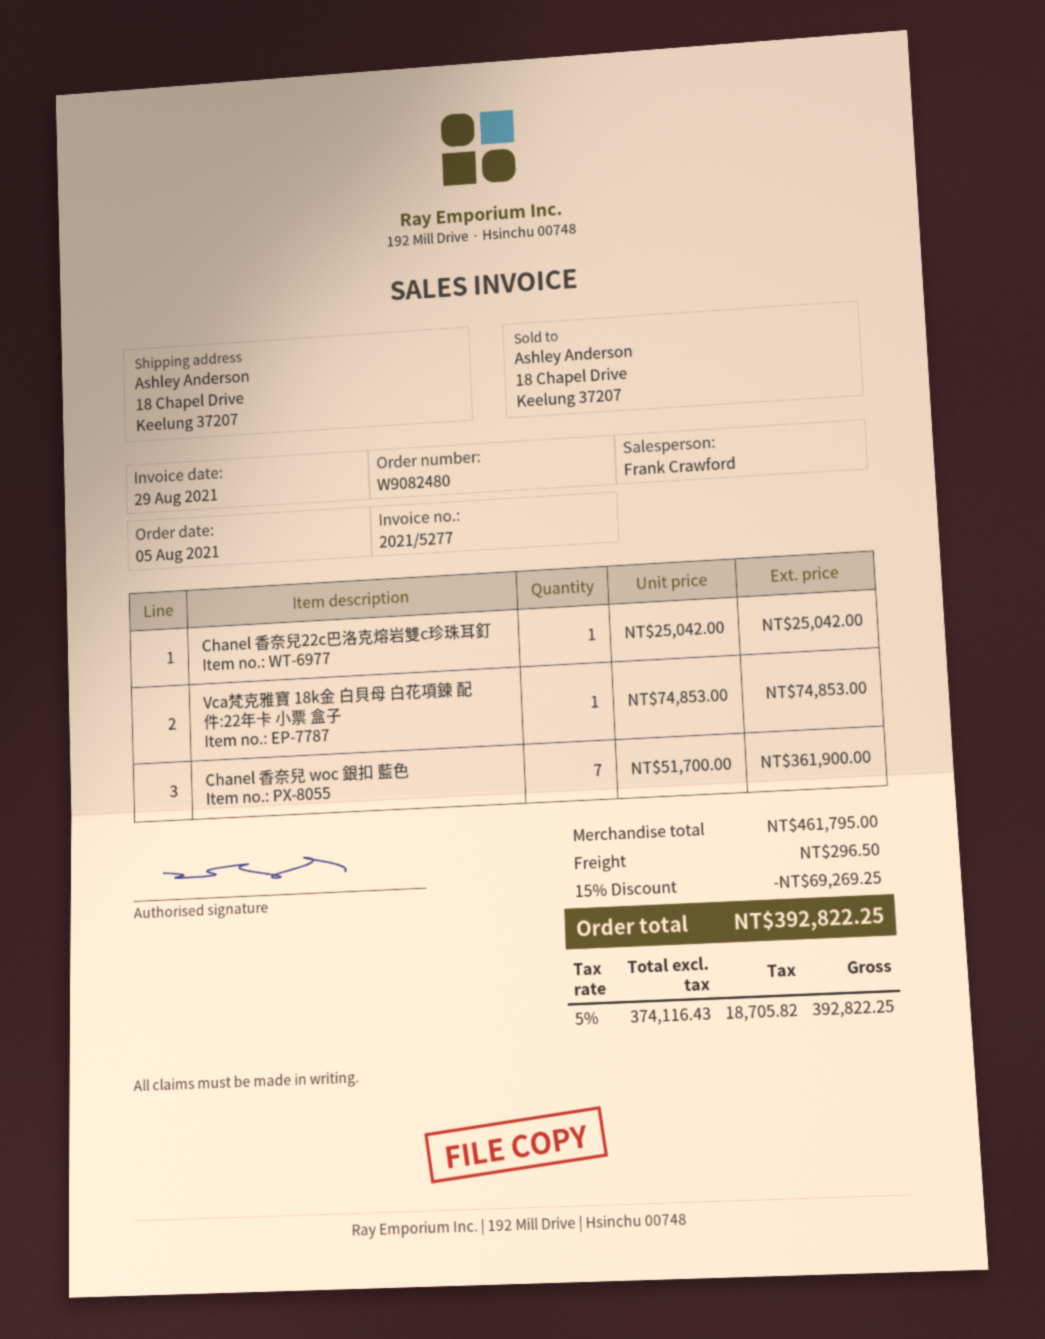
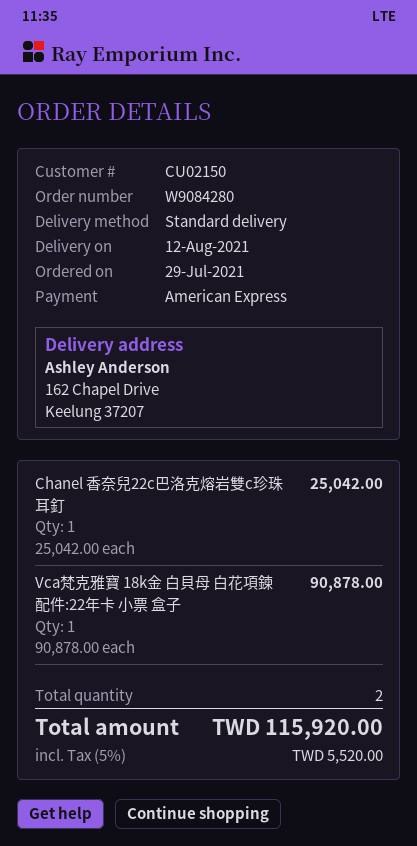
order number: W9082480 -> W9084280
order date: 2021-08-05 -> 2021-07-29
ship to: 18 Chapel Drive, Keelung 37207 -> 162 Chapel Drive, Keelung 37207
Vca梵克雅寶 18k金 白貝母 白花項鍊 配件:22年卡 小票 盒子: 1 x 74853.00 = 74853.00 -> 1 x 90878.00 = 90878.00
Chanel 香奈兒 woc 銀扣 藍色: 7 x 51700.00 = 361900.00 -> none
discount: 15% = 69269.25 -> none
shipping: 296.50 -> none
tax: 5% = 18705.82 -> 5% = 5520.00
total: 392822.25 -> 115920.00

